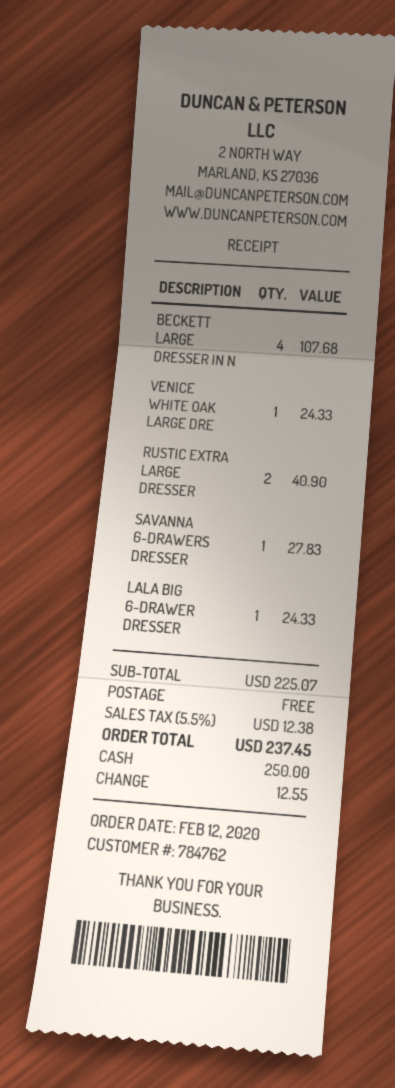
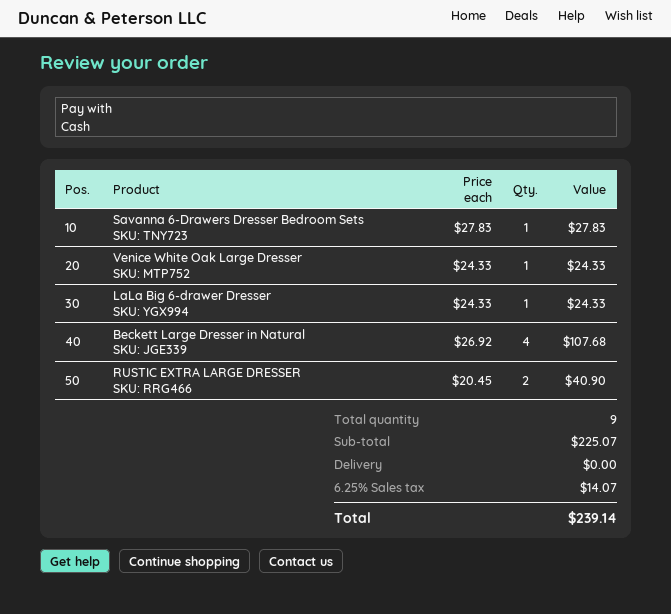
tax: 5.5% = 12.38 -> 6.25% = 14.07
total: 237.45 -> 239.14

